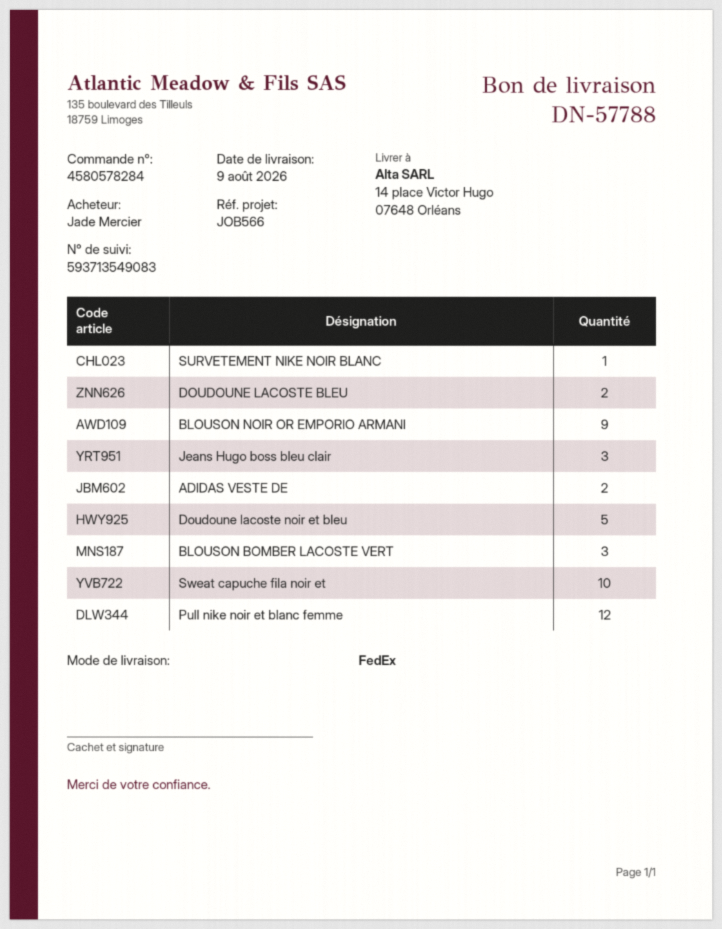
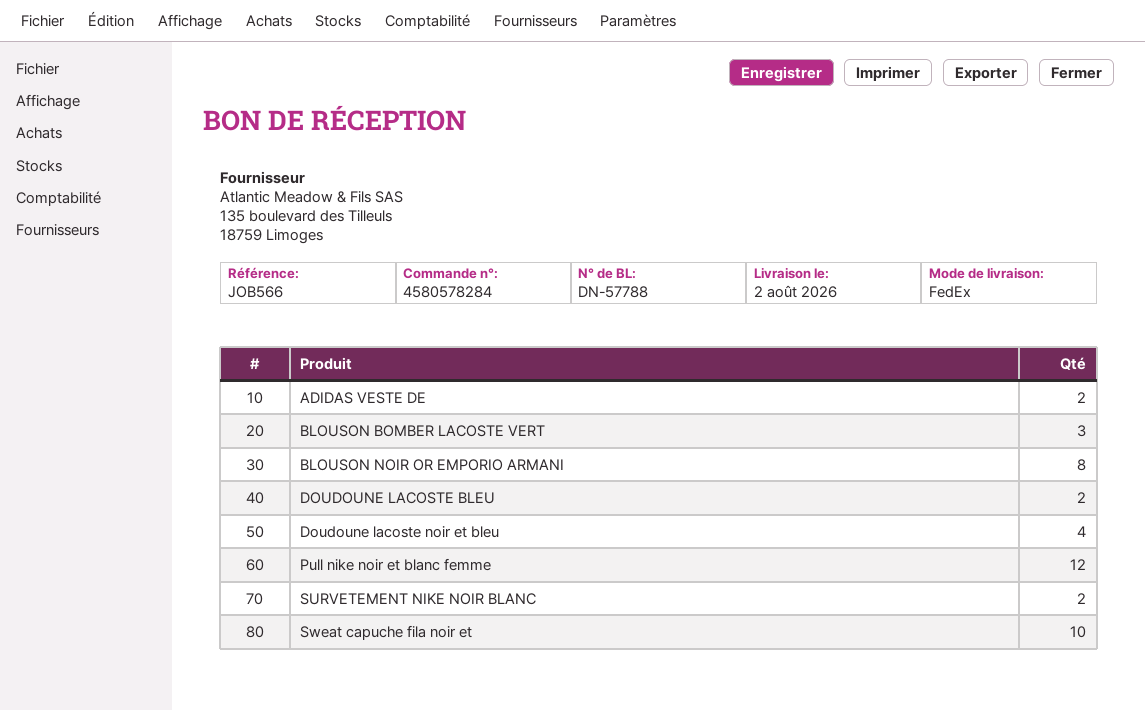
delivery date: 2026-08-09 -> 2026-08-02
SURVETEMENT NIKE NOIR BLANC: 1 -> 2
BLOUSON NOIR OR EMPORIO ARMANI: 9 -> 8
Jeans Hugo boss bleu clair: 3 -> none
Doudoune lacoste noir et bleu: 5 -> 4

